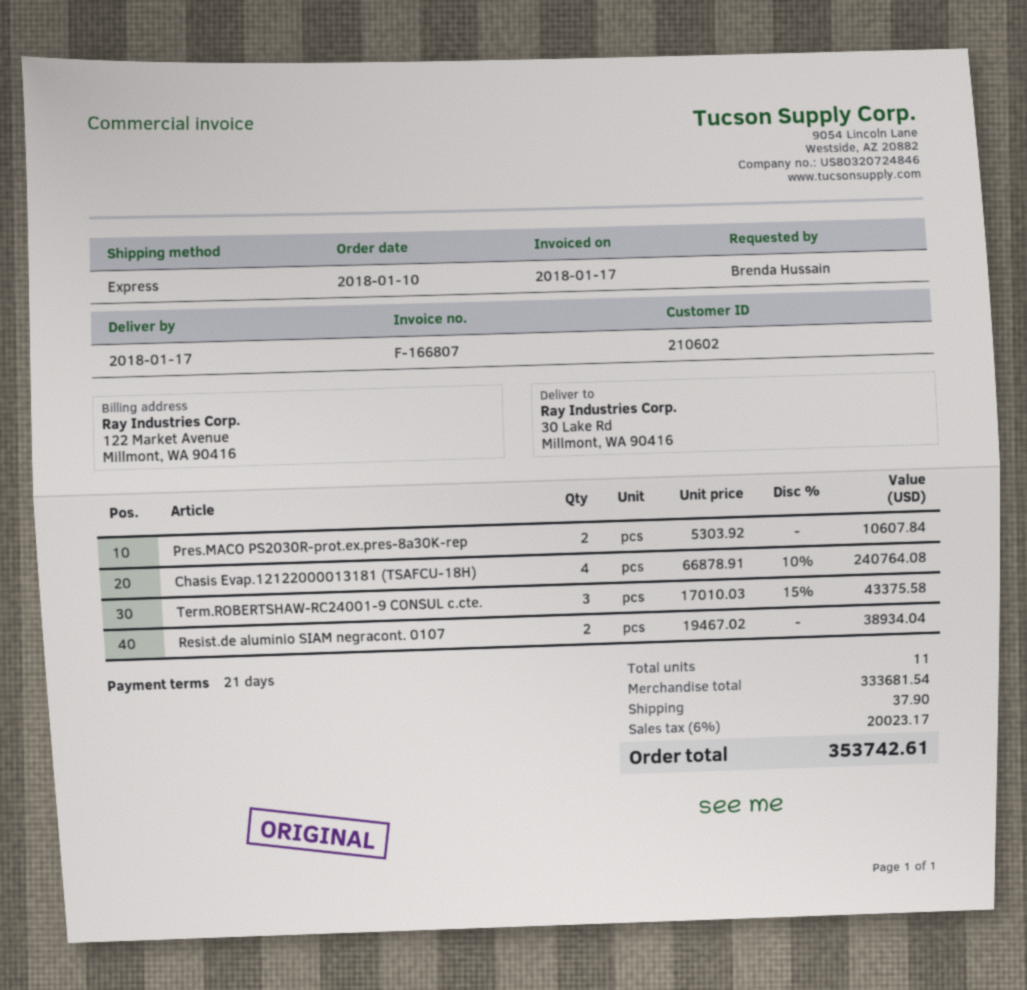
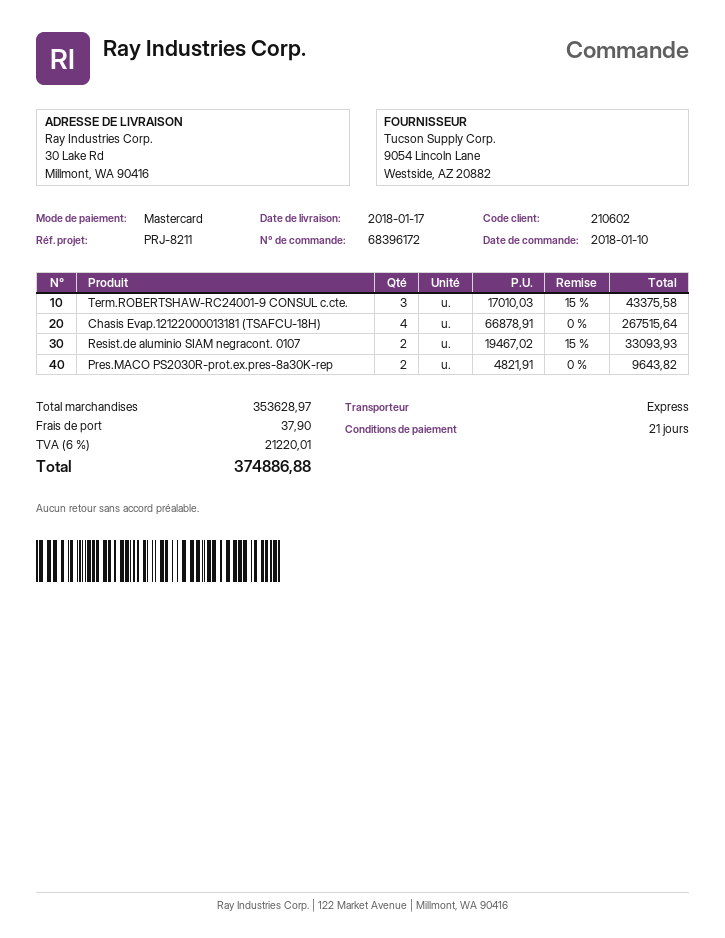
Pres.MACO PS2030R-prot.ex.pres-8a30K-rep: 2 x 5303.92 = 10607.84 -> 2 x 4821.91 = 9643.82
Chasis Evap.12122000013181 (TSAFCU-18H): 4 x 66878.91 - 10% = 240764.08 -> 4 x 66878.91 = 267515.64
Resist.de aluminio SIAM negracont. 0107: 2 x 19467.02 = 38934.04 -> 2 x 19467.02 - 15% = 33093.93
subtotal: 333681.54 -> 353628.97
tax: 6% = 20023.17 -> 6% = 21220.01
total: 353742.61 -> 374886.88

